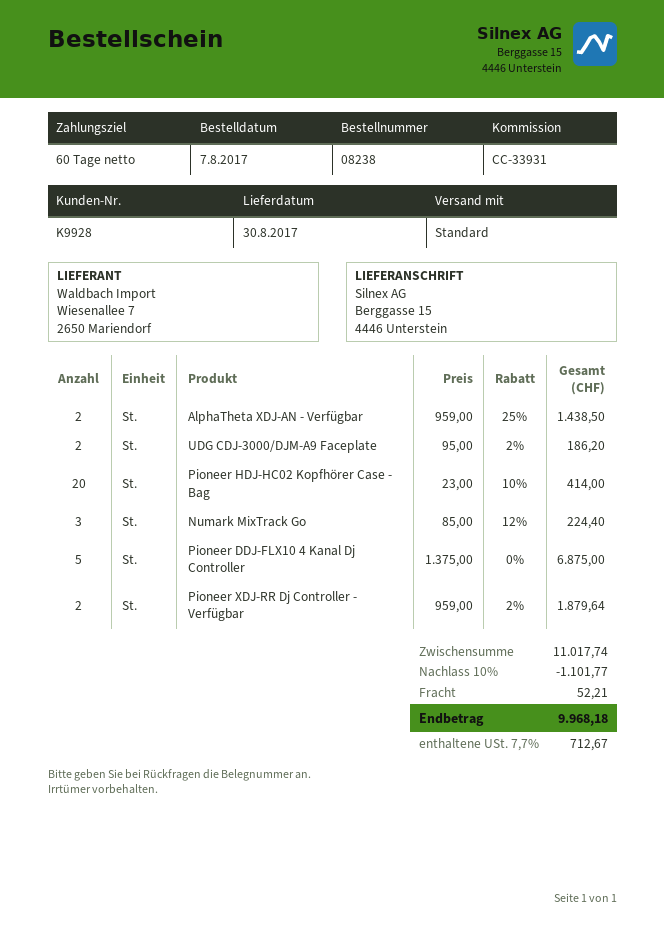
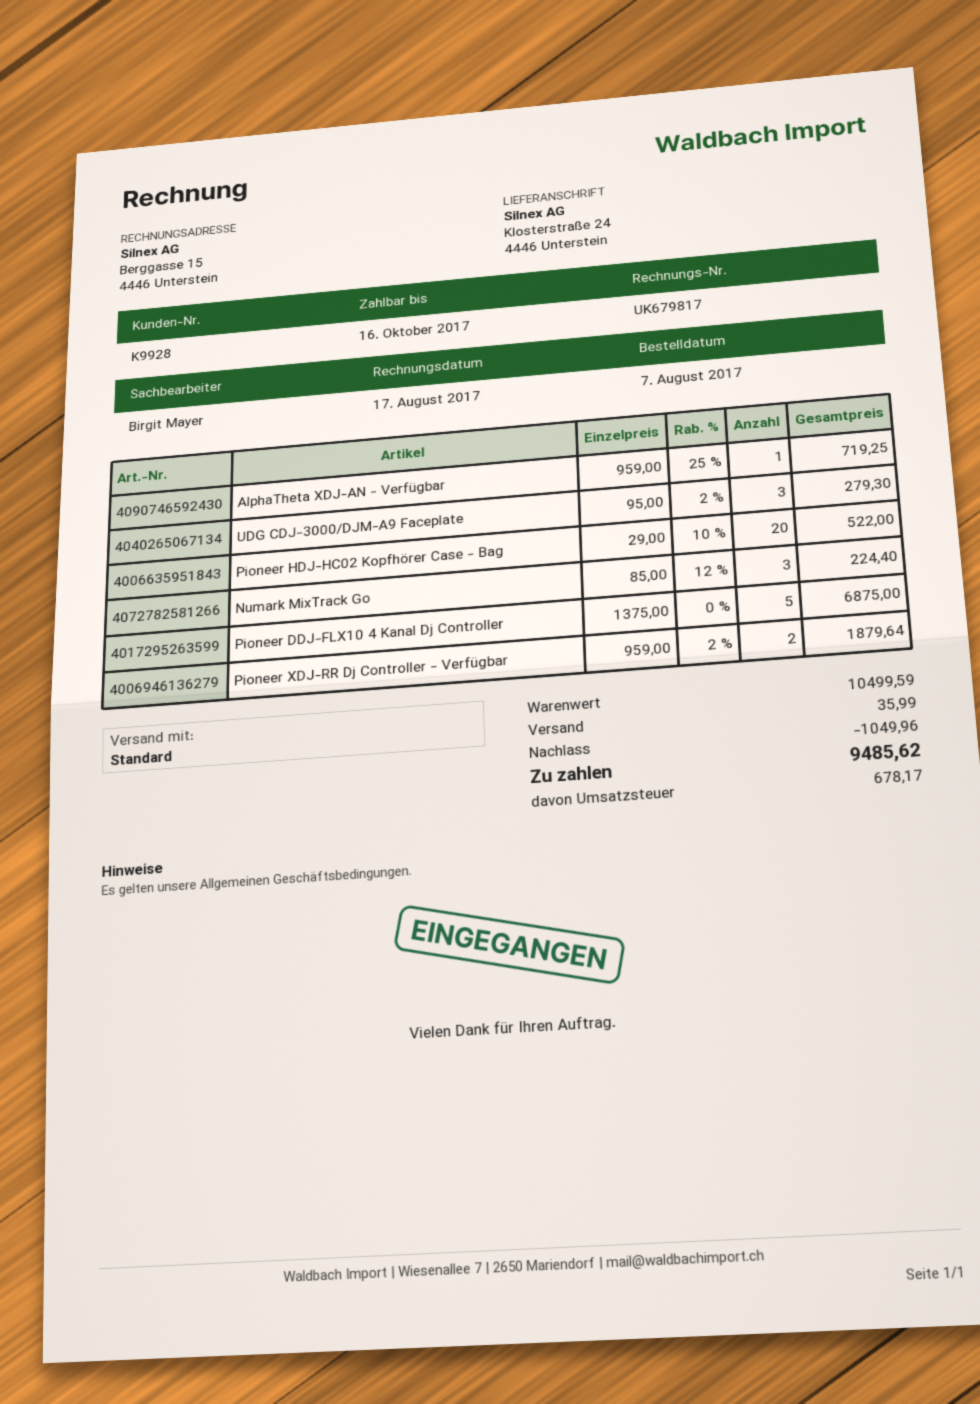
ship to: Berggasse 15, 4446 Unterstein -> Klosterstraße 24, 4446 Unterstein
AlphaTheta XDJ-AN - Verfügbar: 2 x 959.00 - 25% = 1438.50 -> 1 x 959.00 - 25% = 719.25
UDG CDJ-3000/DJM-A9 Faceplate: 2 x 95.00 - 2% = 186.20 -> 3 x 95.00 - 2% = 279.30
Pioneer HDJ-HC02 Kopfhörer Case - Bag: 20 x 23.00 - 10% = 414.00 -> 20 x 29.00 - 10% = 522.00
subtotal: 11017.74 -> 10499.59
discount: 1101.77 -> 1049.96
shipping: 52.21 -> 35.99
tax: 712.67 -> 678.17
total: 9968.18 -> 9485.62

